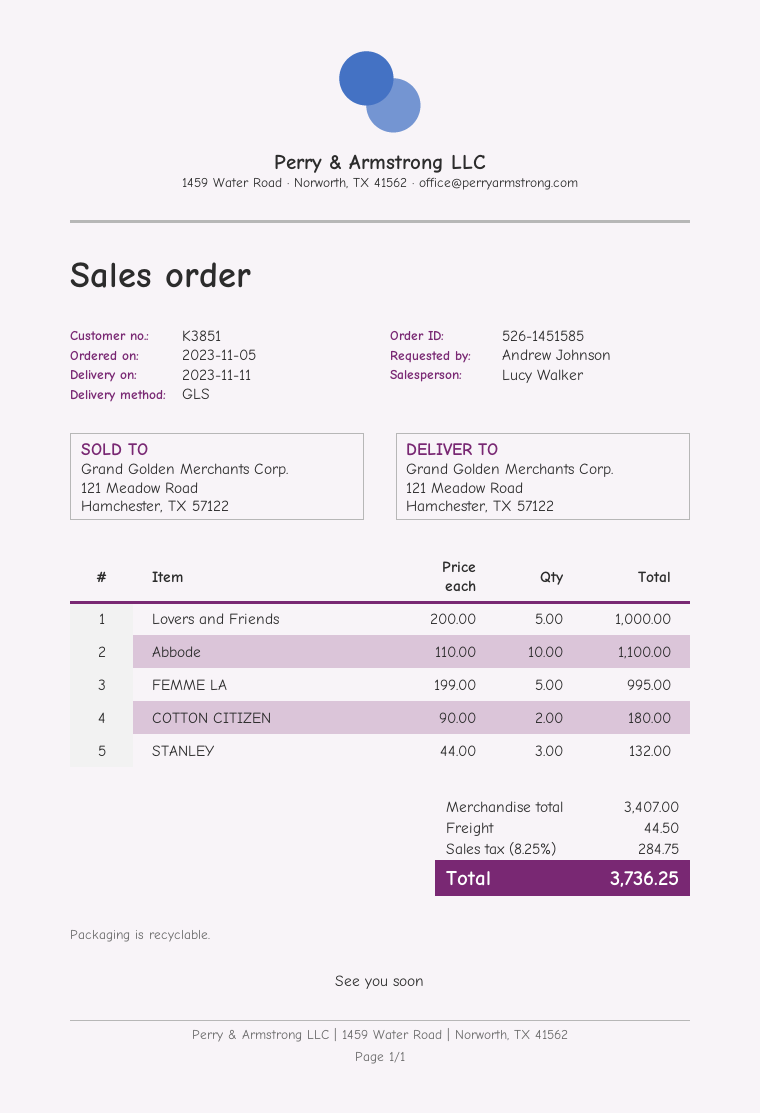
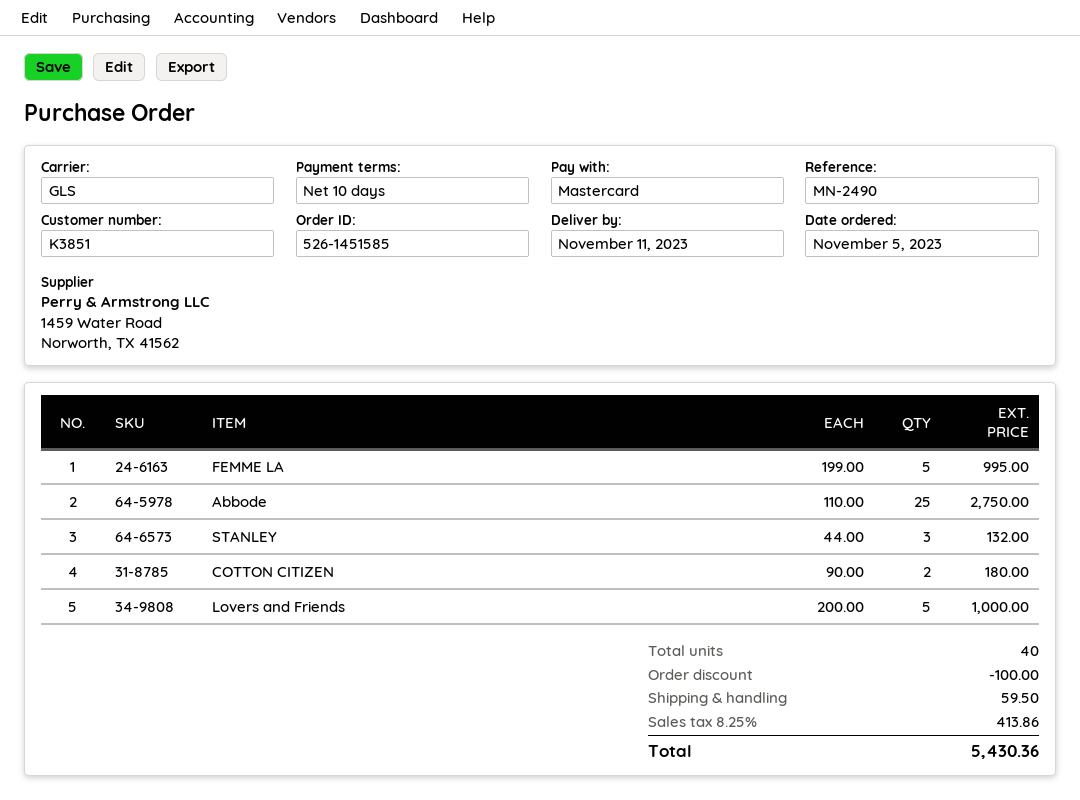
Abbode: 10 x 110.00 = 1100.00 -> 25 x 110.00 = 2750.00
discount: none -> 100.00
shipping: 44.50 -> 59.50
tax: 8.25% = 284.75 -> 8.25% = 413.86
total: 3736.25 -> 5430.36

